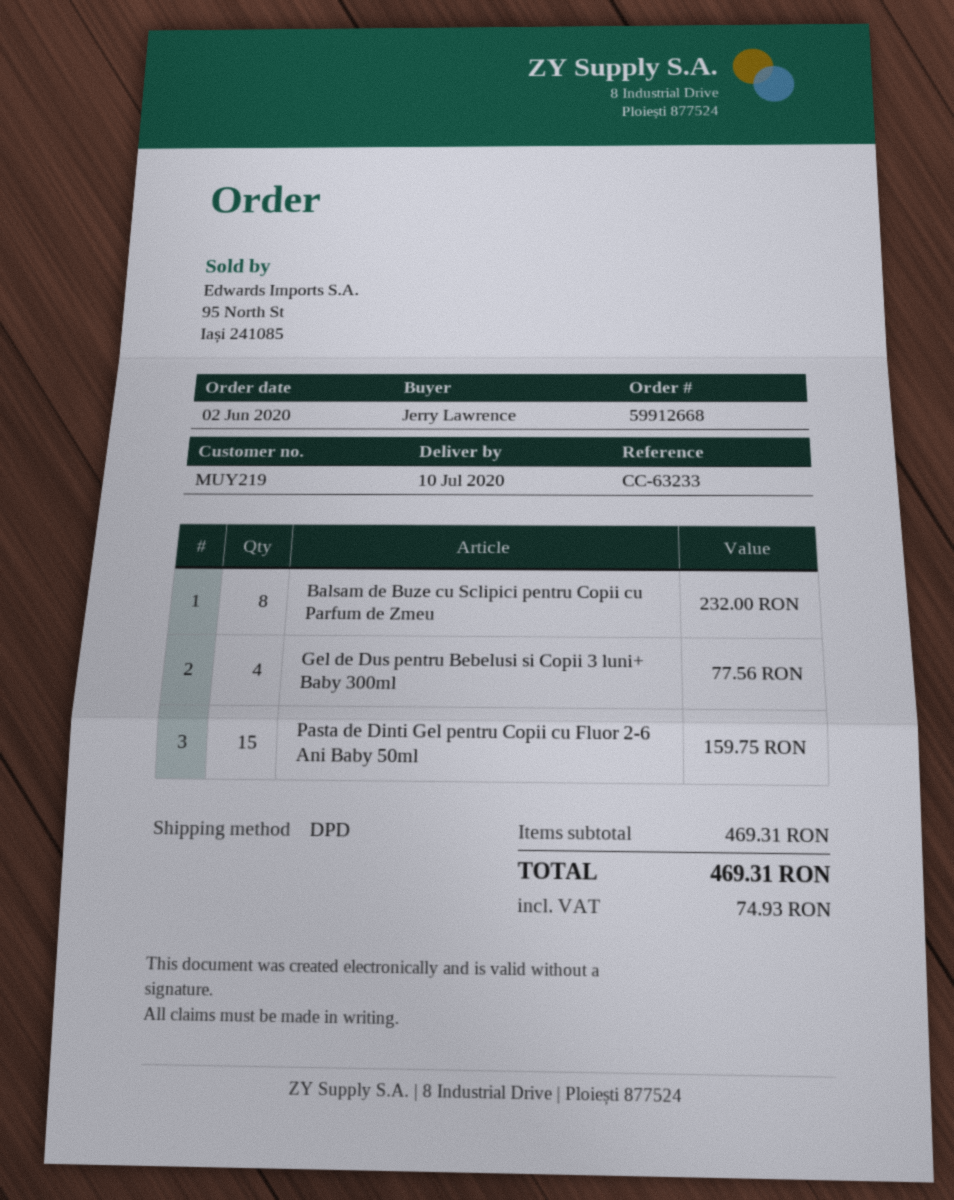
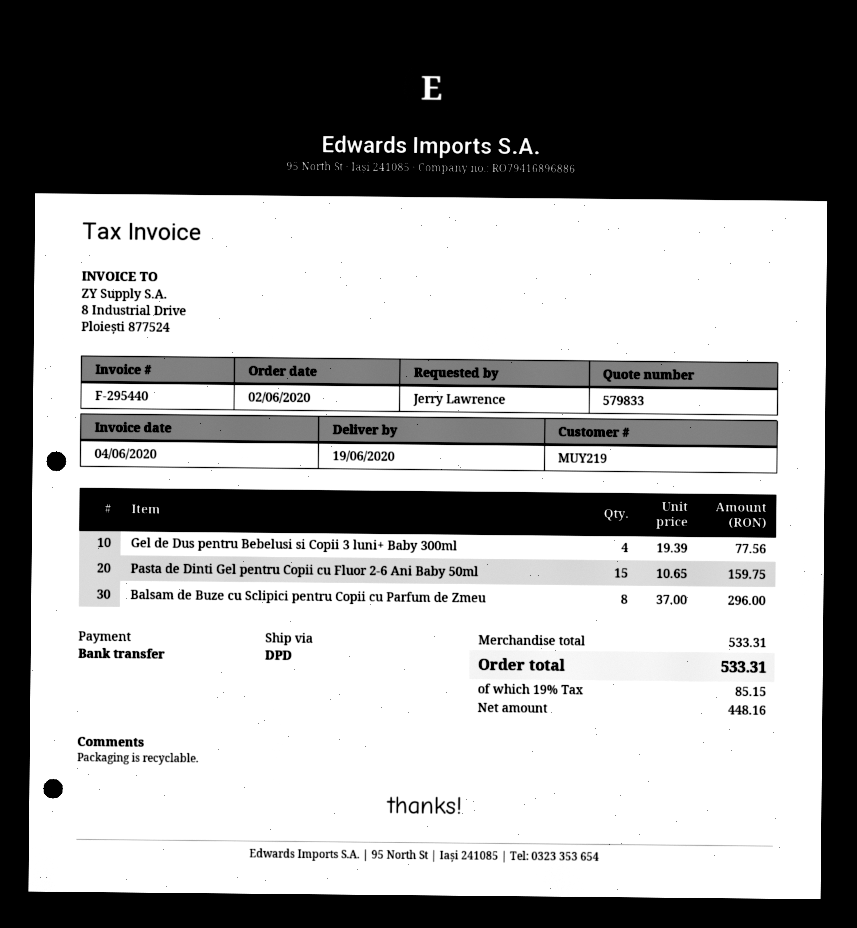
delivery date: 2020-07-10 -> 2020-06-19
Balsam de Buze cu Sclipici pentru Copii cu Parfum de Zmeu: 8 for 232.00 -> 8 for 296.00
subtotal: 469.31 -> 533.31
tax: 74.93 -> 85.15
total: 469.31 -> 533.31

